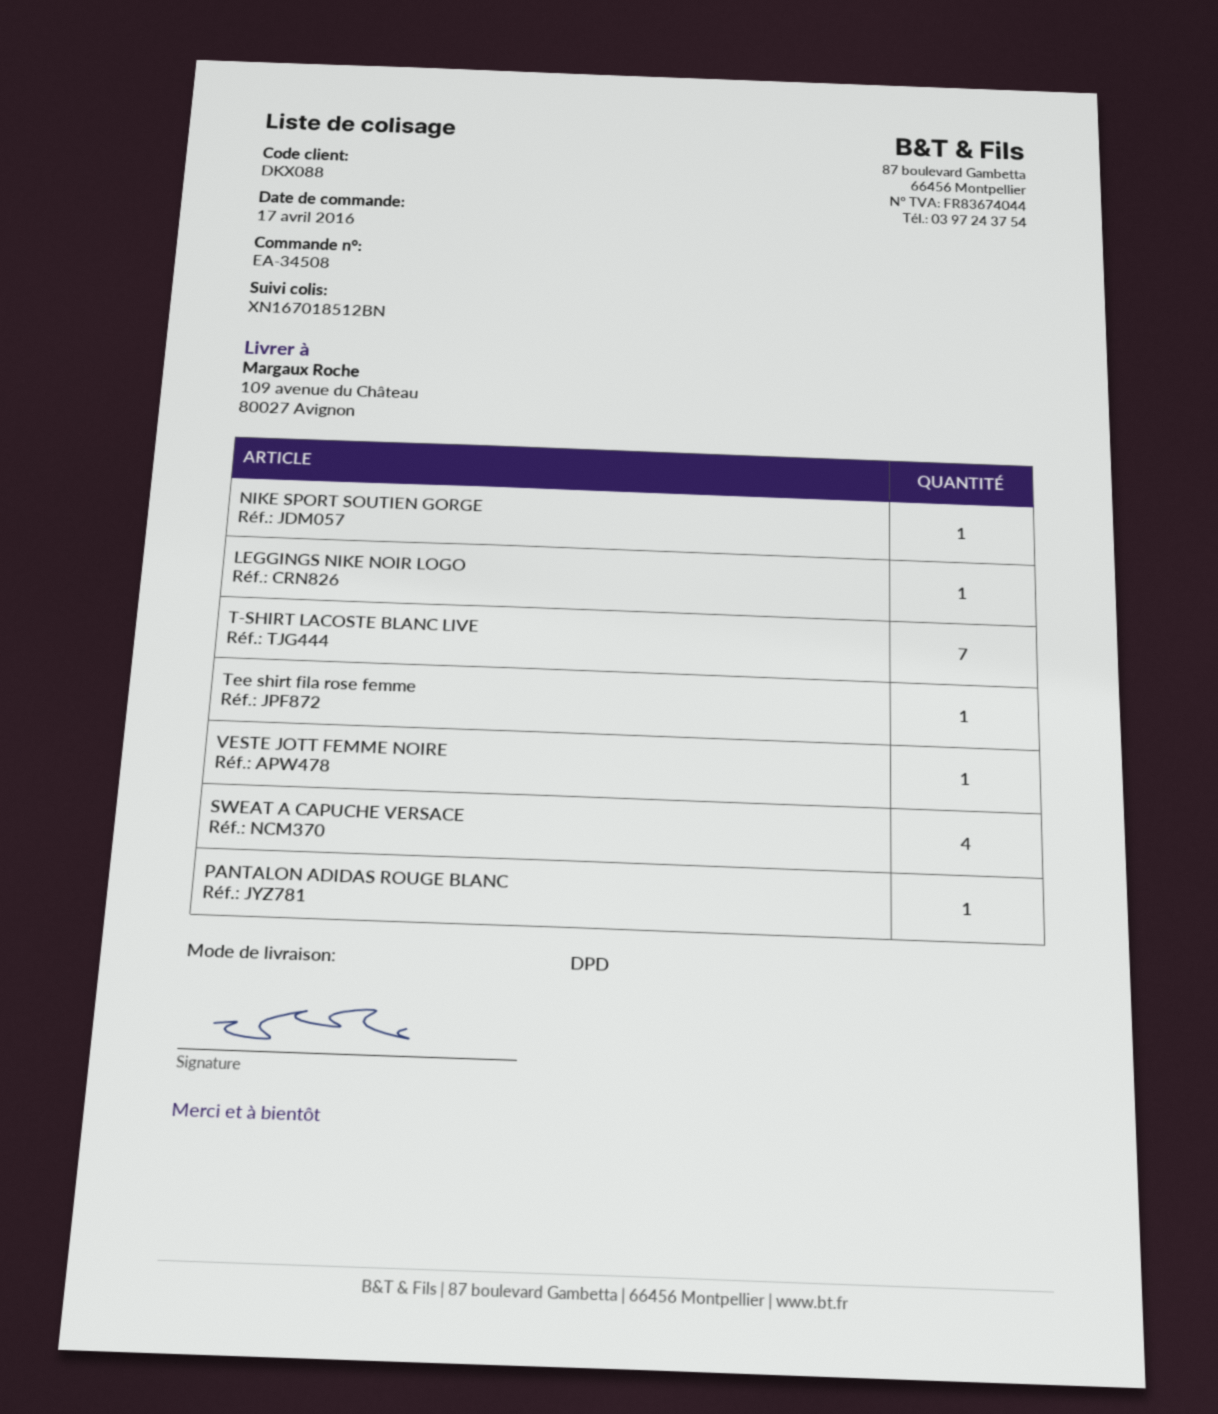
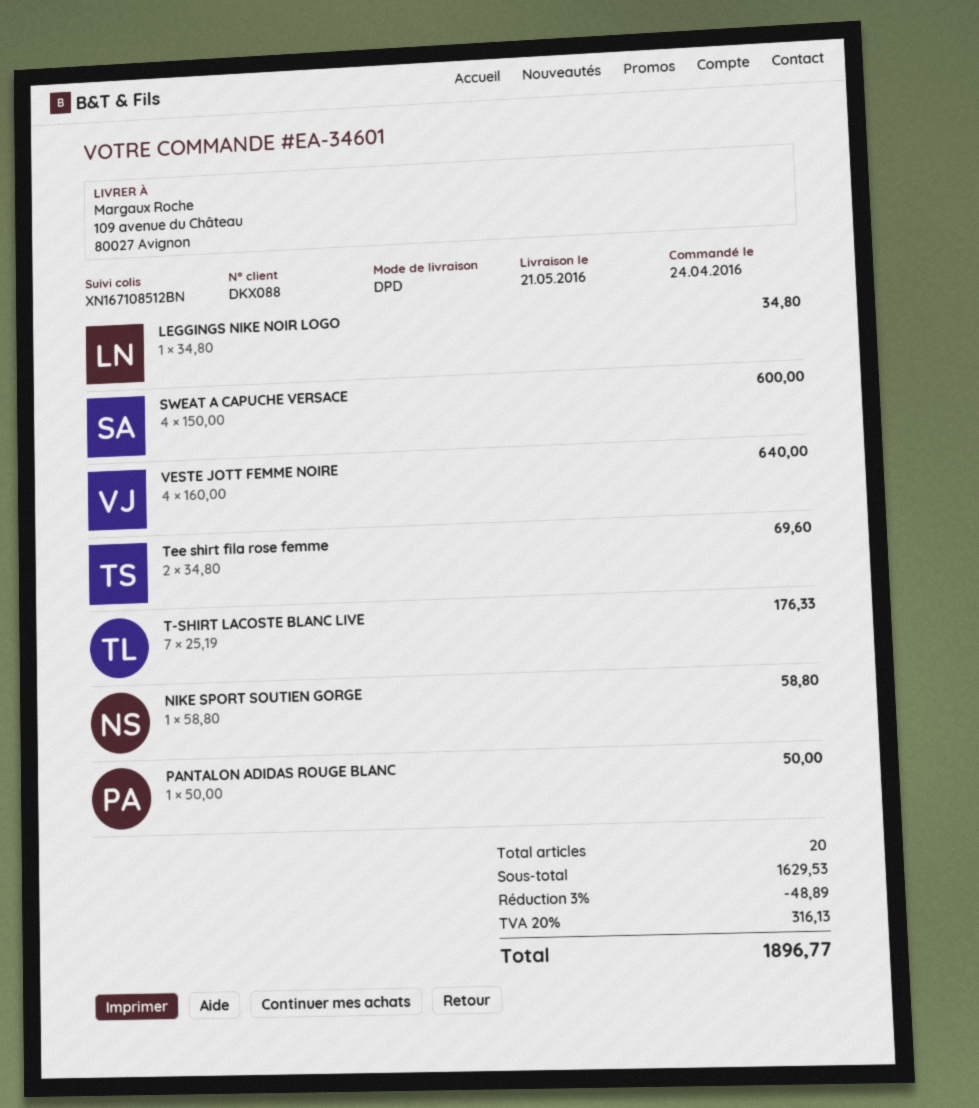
order number: EA-34508 -> EA-34601
order date: 2016-04-17 -> 2016-04-24
tracking number: XN167018512BN -> XN167108512BN
Tee shirt fila rose femme: 1 -> 2
VESTE JOTT FEMME NOIRE: 1 -> 4

